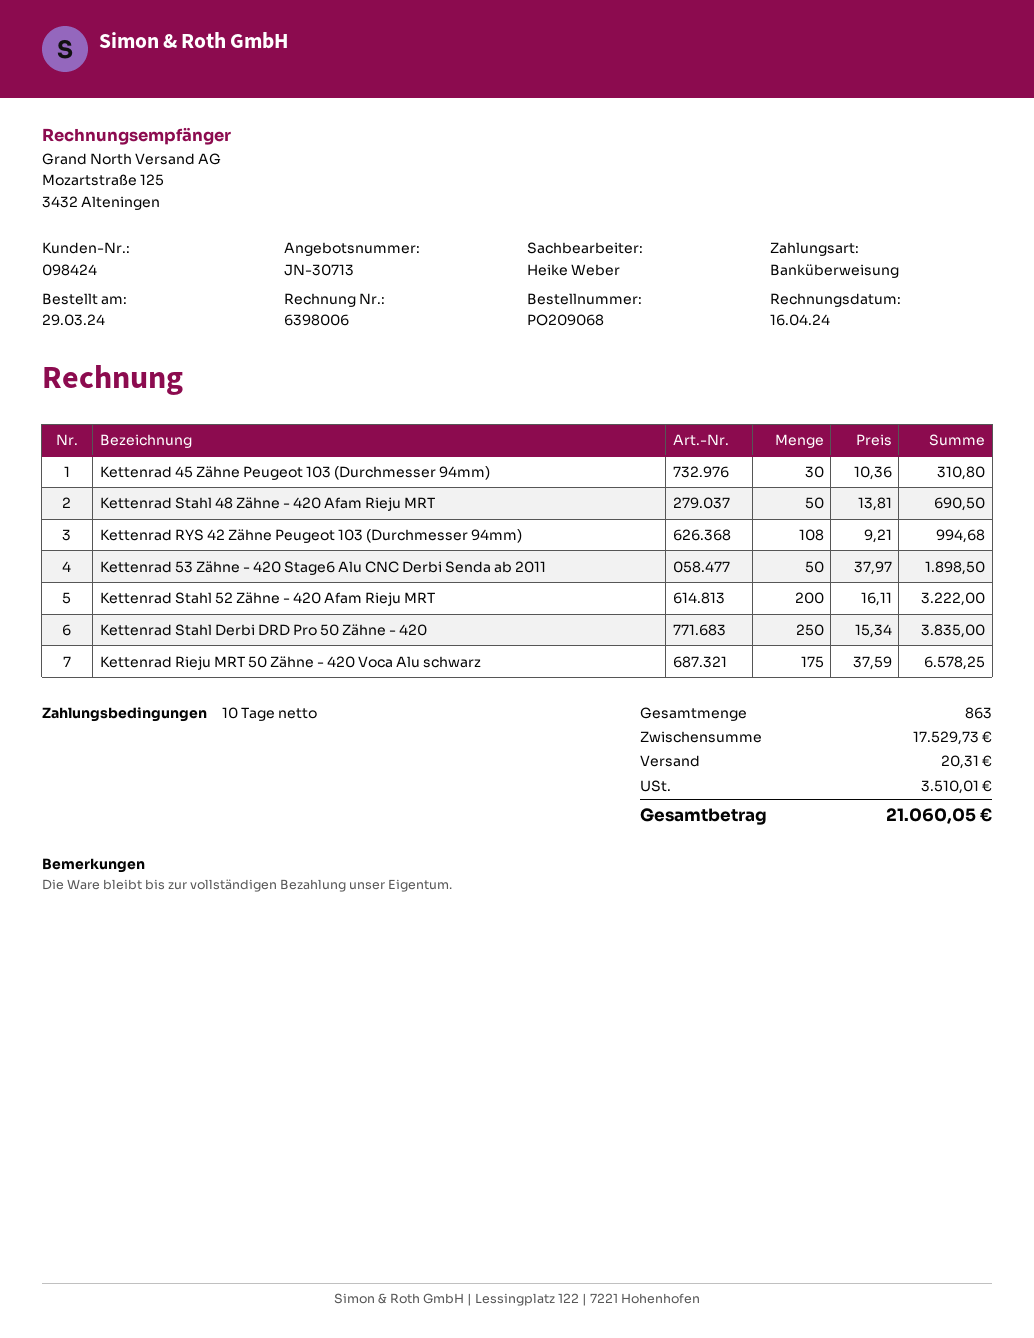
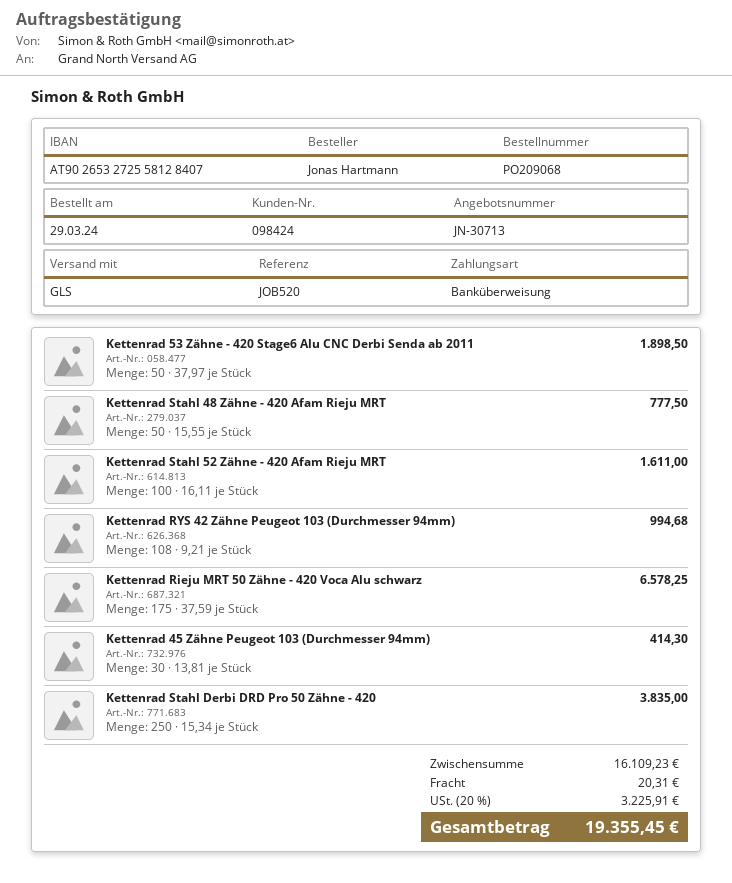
Kettenrad 45 Zähne Peugeot 103 (Durchmesser 94mm): 30 x 10.36 = 310.80 -> 30 x 13.81 = 414.30
Kettenrad Stahl 48 Zähne - 420 Afam Rieju MRT: 50 x 13.81 = 690.50 -> 50 x 15.55 = 777.50
Kettenrad Stahl 52 Zähne - 420 Afam Rieju MRT: 200 x 16.11 = 3222.00 -> 100 x 16.11 = 1611.00
subtotal: 17529.73 -> 16109.23
tax: 3510.01 -> 3225.91
total: 21060.05 -> 19355.45

